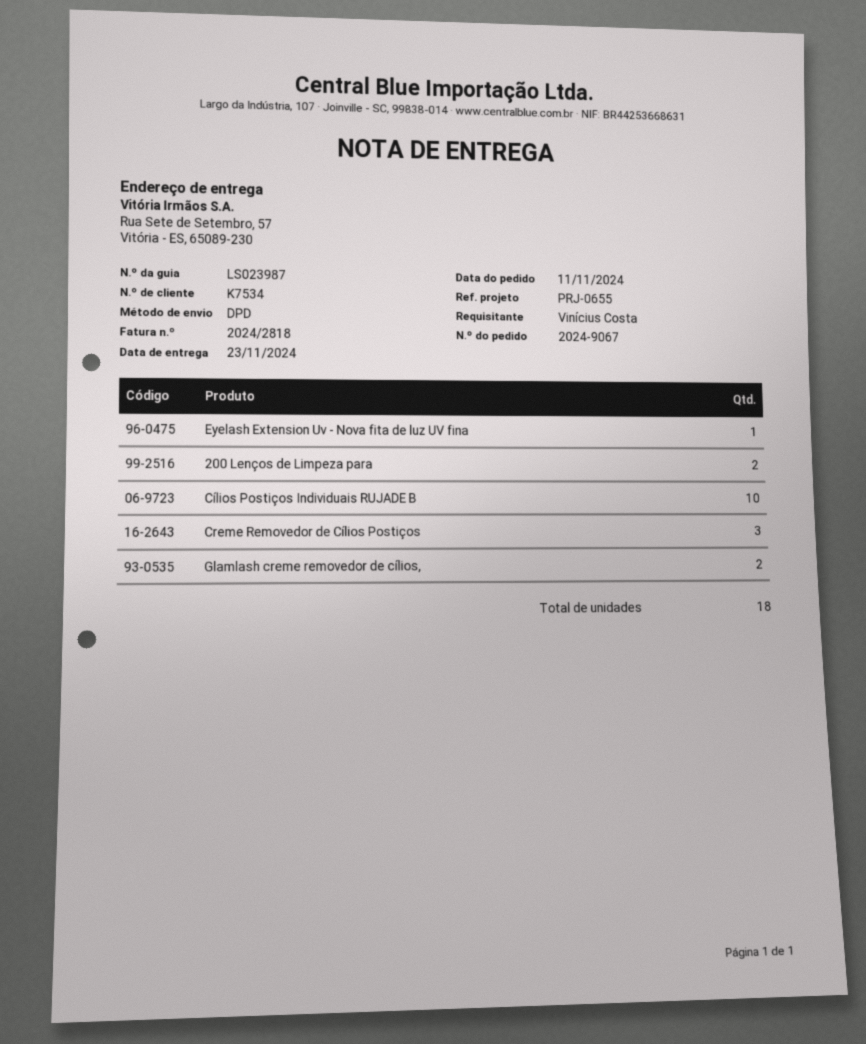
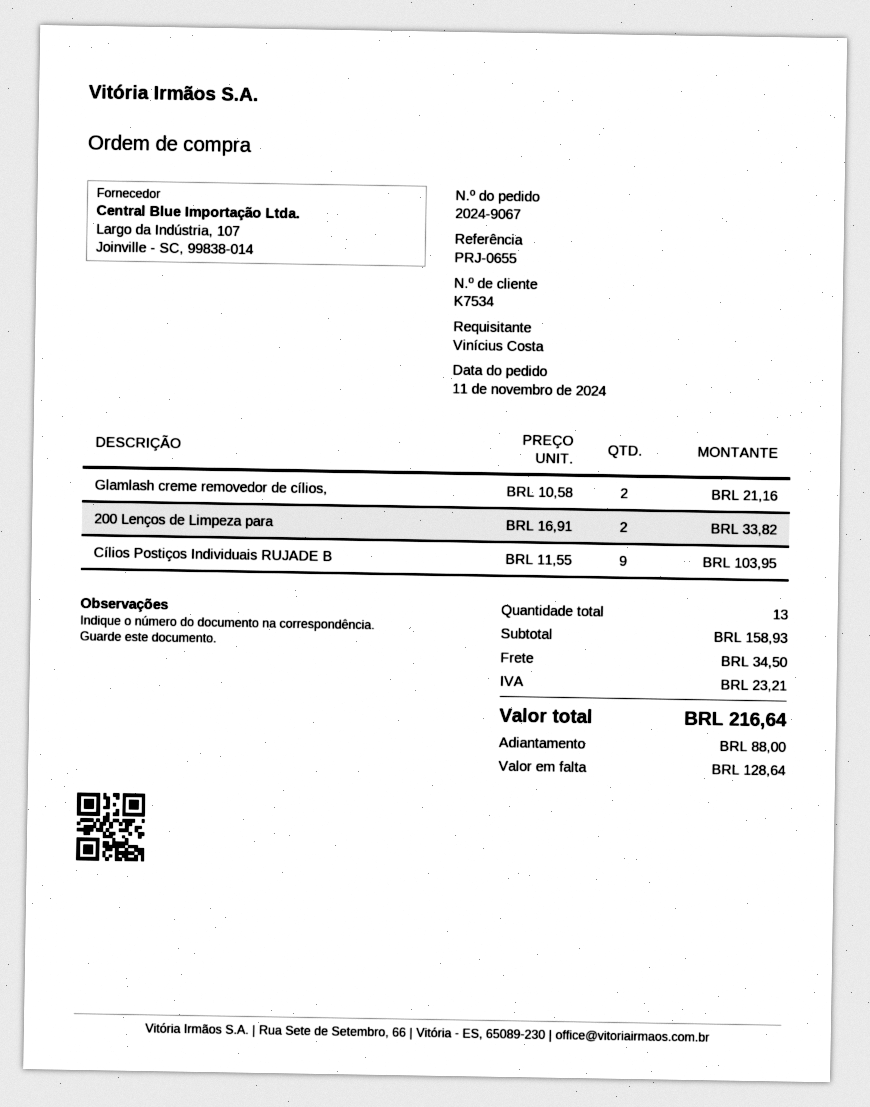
Eyelash Extension Uv - Nova fita de luz UV fina: 1 -> none
Cílios Postiços Individuais RUJADE B: 10 -> 9
Creme Removedor de Cílios Postiços: 3 -> none
total quantity: 18 -> 13

